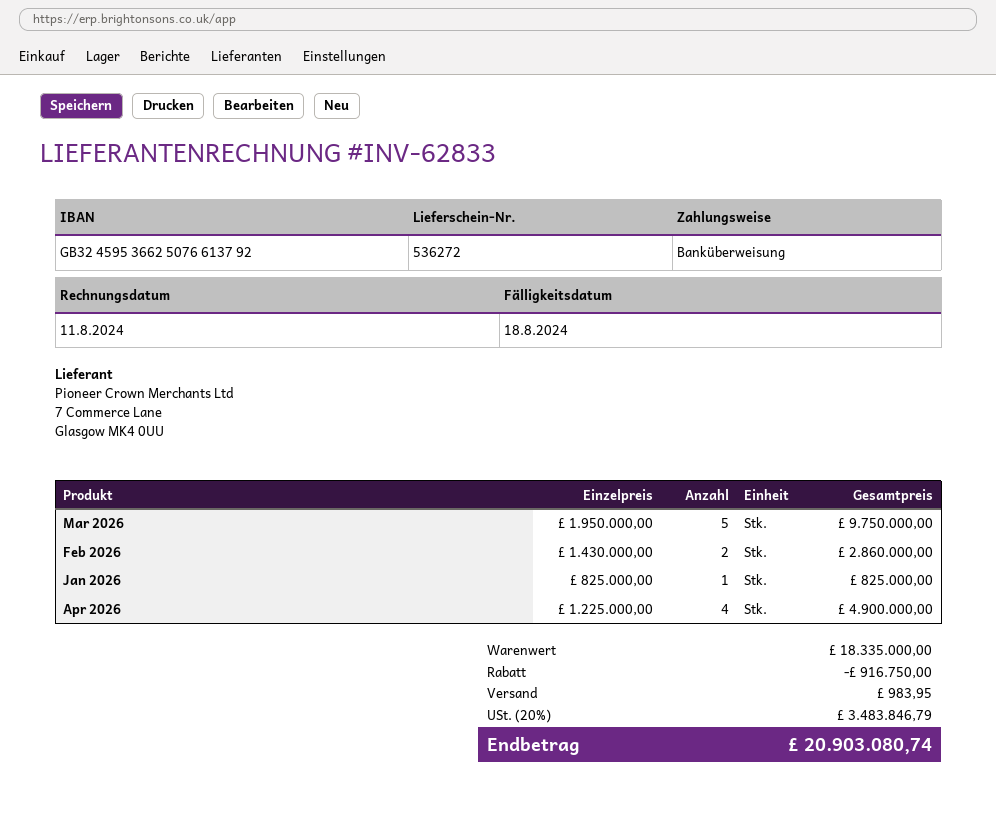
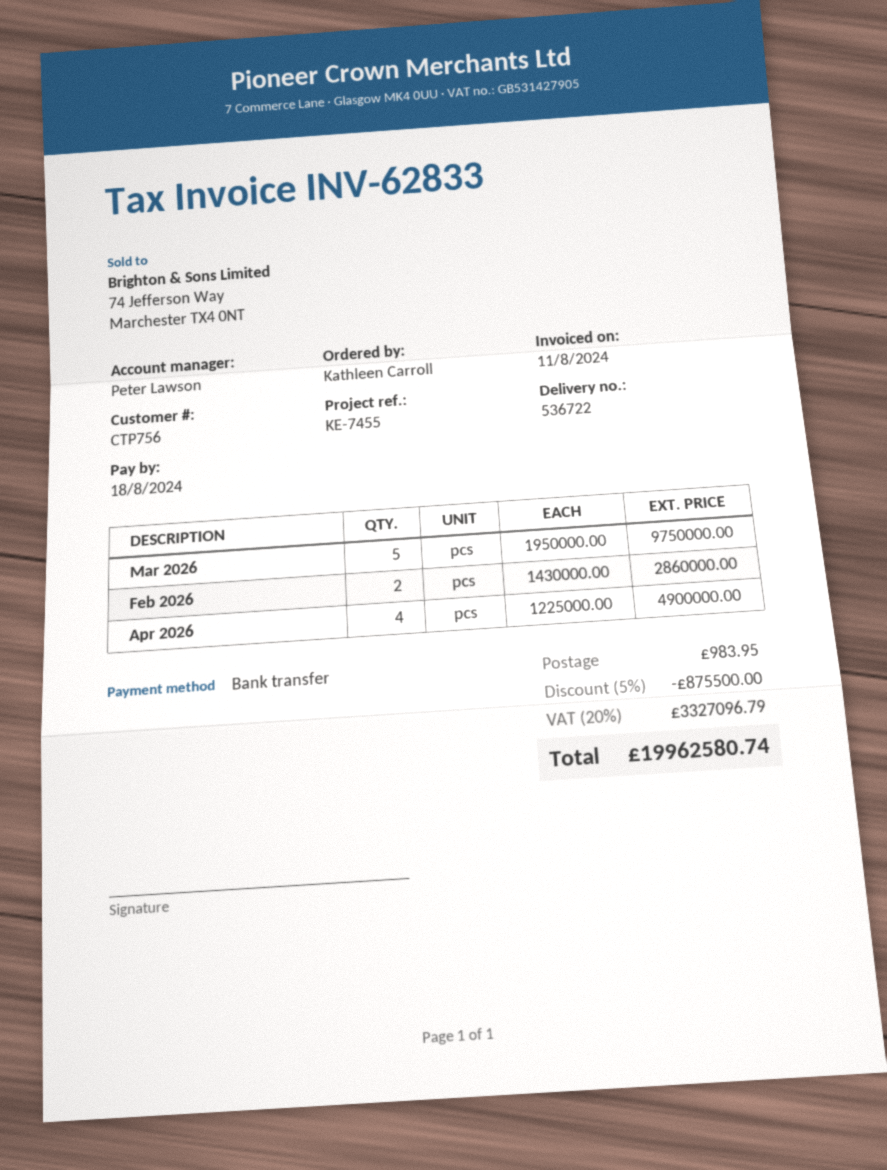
delivery note number: 536272 -> 536722
Jan 2026: 1 x 825000.00 = 825000.00 -> none
discount: 916750.00 -> 875500.00
tax: 20% = 3483846.79 -> 20% = 3327096.79
total: 20903080.74 -> 19962580.74

